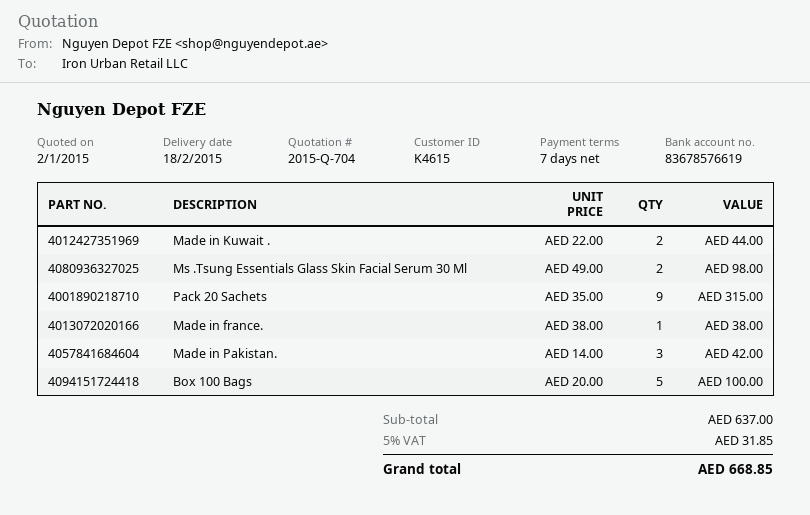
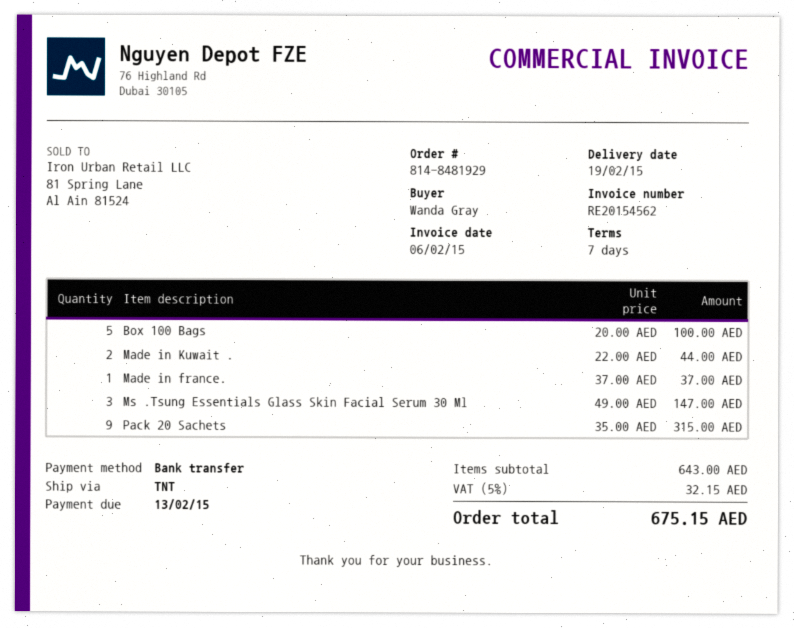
delivery date: 2015-02-18 -> 2015-02-19
Ms .Tsung Essentials Glass Skin Facial Serum 30 Ml: 2 x 49.00 = 98.00 -> 3 x 49.00 = 147.00
Made in france.: 1 x 38.00 = 38.00 -> 1 x 37.00 = 37.00
Made in Pakistan.: 3 x 14.00 = 42.00 -> none
subtotal: 637.00 -> 643.00
tax: 5% = 31.85 -> 5% = 32.15
total: 668.85 -> 675.15

